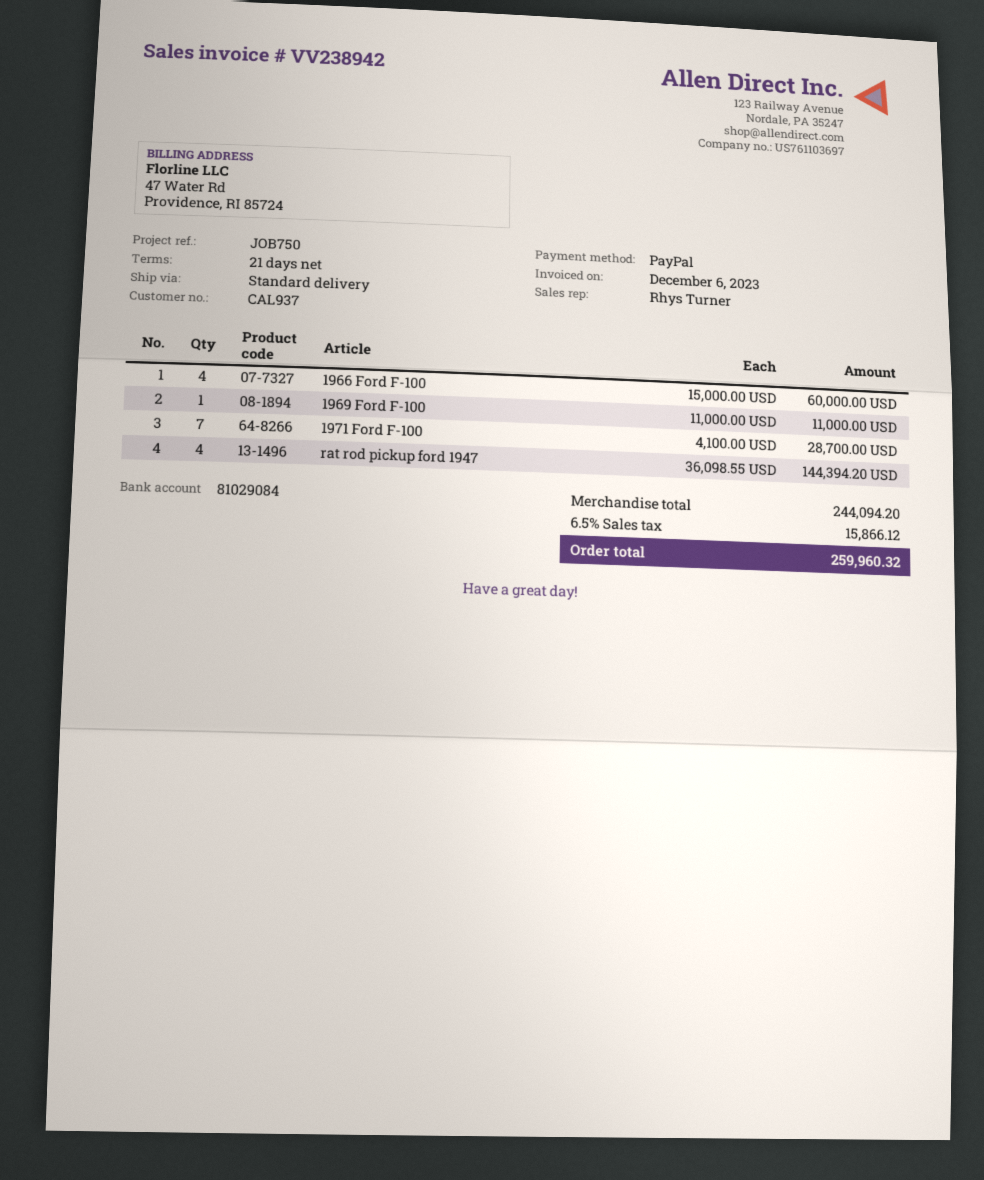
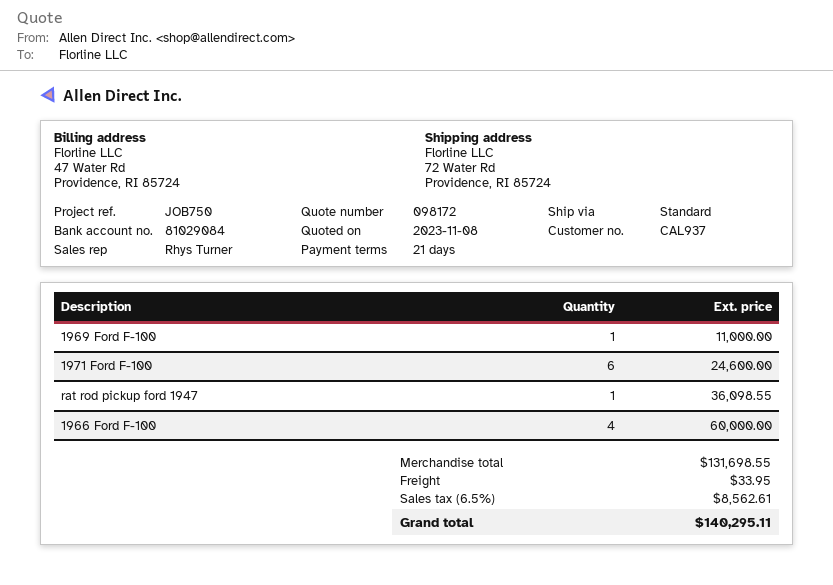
1971 Ford F-100: 7 for 28700.00 -> 6 for 24600.00
rat rod pickup ford 1947: 4 for 144394.20 -> 1 for 36098.55
subtotal: 244094.20 -> 131698.55
shipping: none -> 33.95
tax: 6.5% = 15866.12 -> 6.5% = 8562.61
total: 259960.32 -> 140295.11

